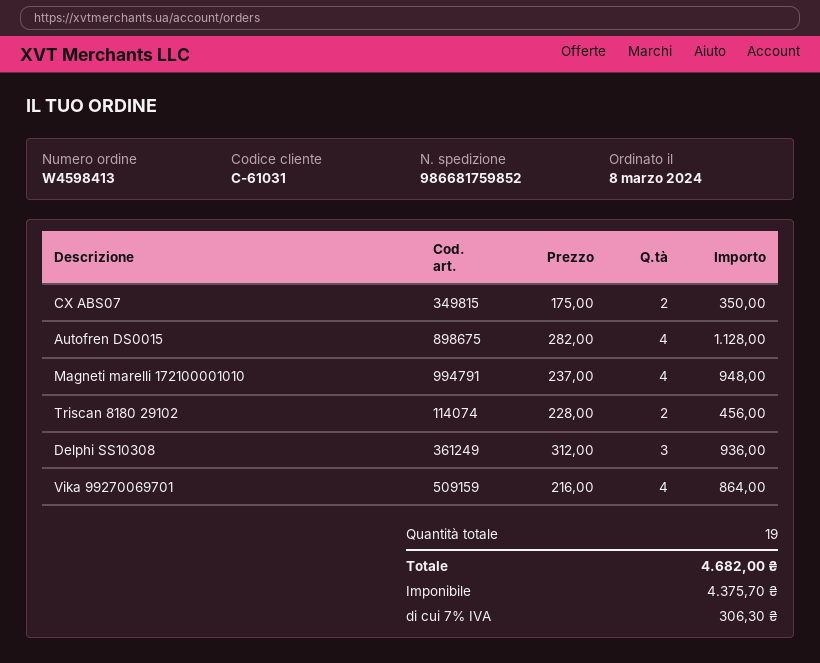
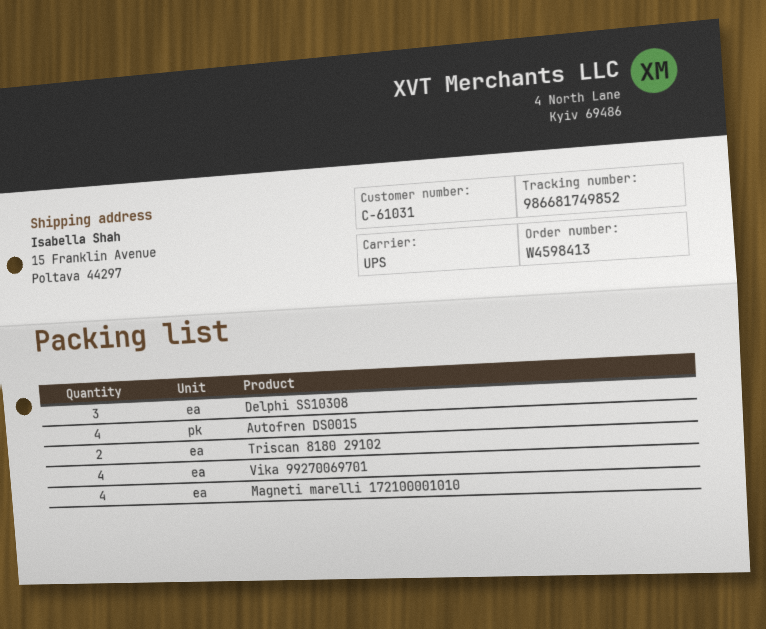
tracking number: 986681759852 -> 986681749852
CX ABS07: 2 -> none

